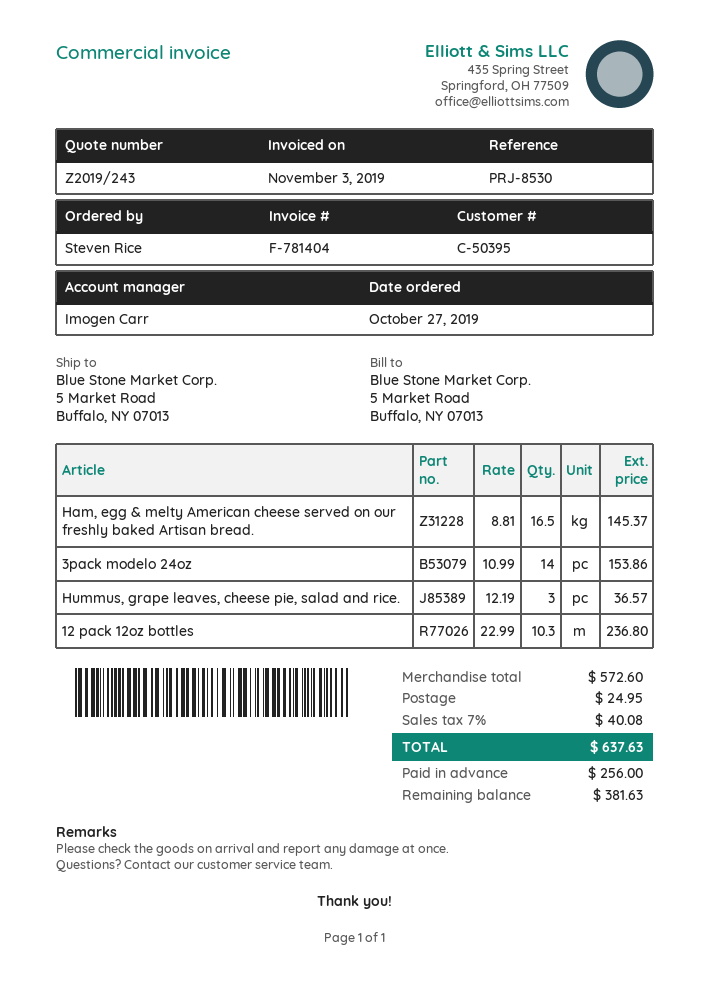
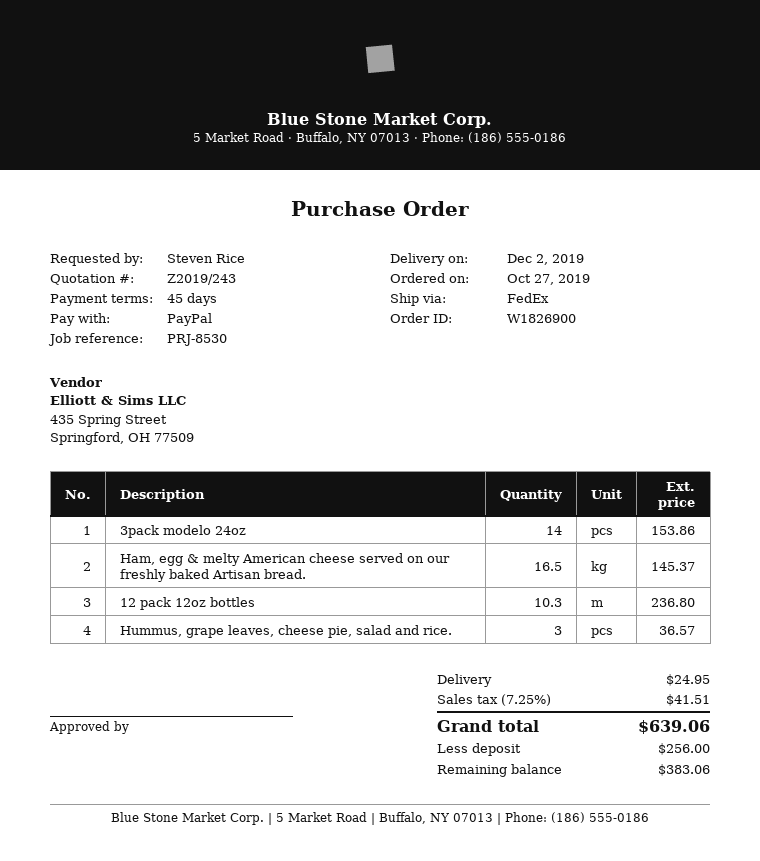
tax: 7% = 40.08 -> 7.25% = 41.51
total: 637.63 -> 639.06
balance: 381.63 -> 383.06

